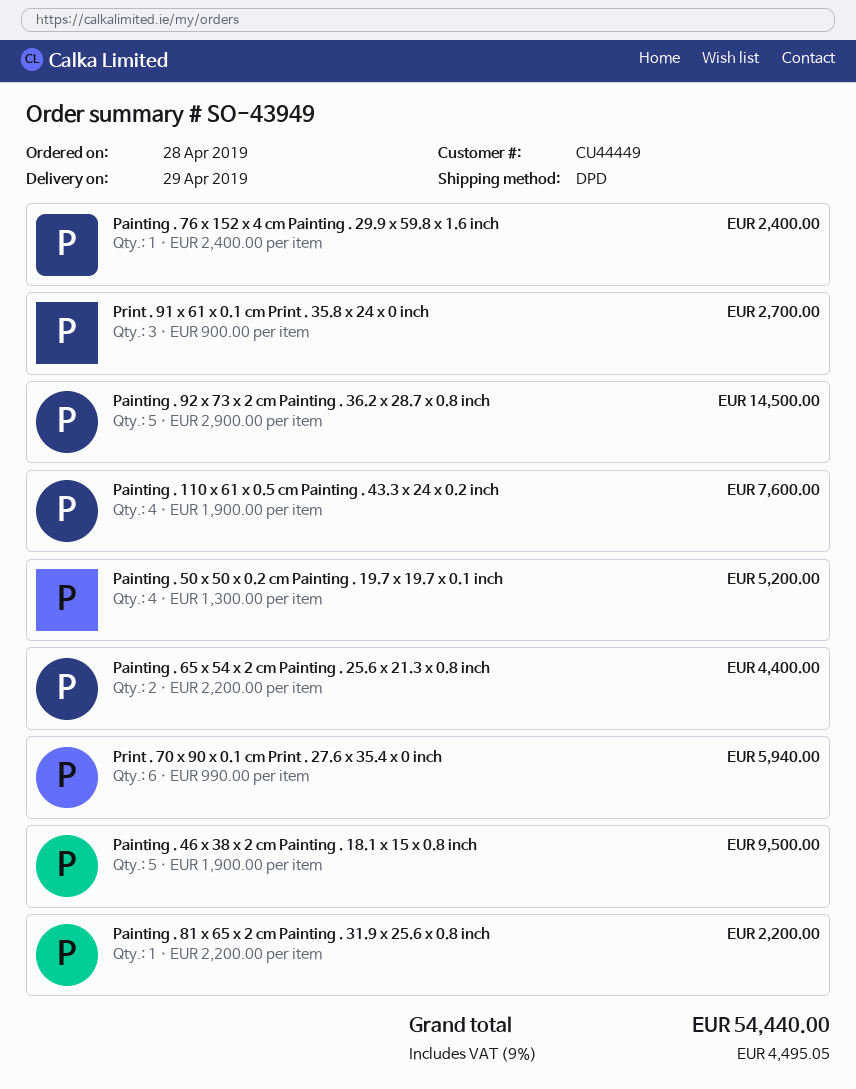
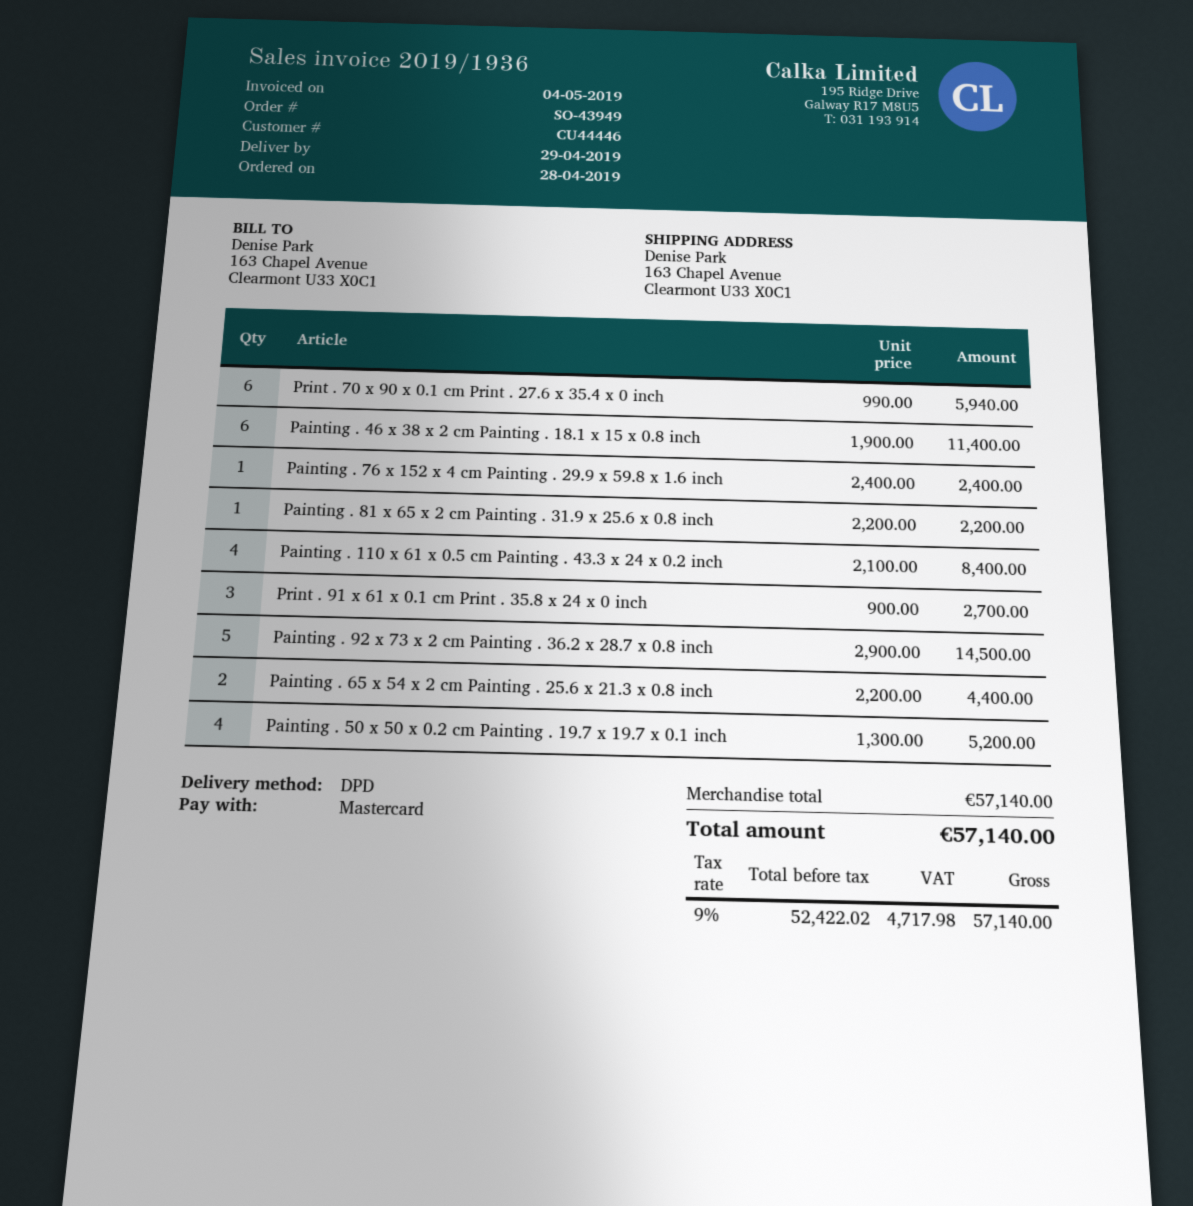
customer number: CU44449 -> CU44446
Painting . 110 x 61 x 0.5 cm Painting . 43.3 x 24 x 0.2 inch: 4 x 1900.00 = 7600.00 -> 4 x 2100.00 = 8400.00
Painting . 46 x 38 x 2 cm Painting . 18.1 x 15 x 0.8 inch: 5 x 1900.00 = 9500.00 -> 6 x 1900.00 = 11400.00
tax: 9% = 4495.05 -> 9% = 4717.98
total: 54440.00 -> 57140.00

